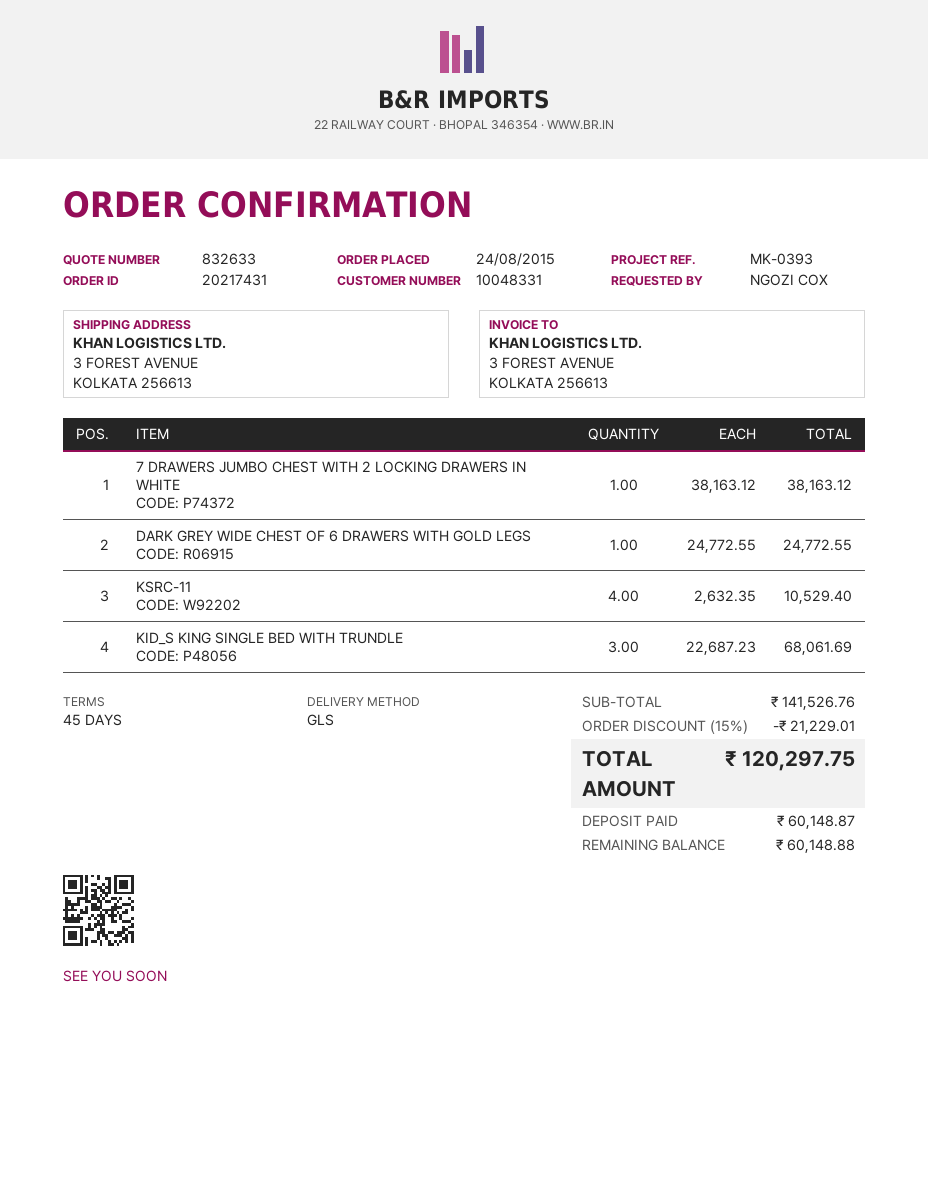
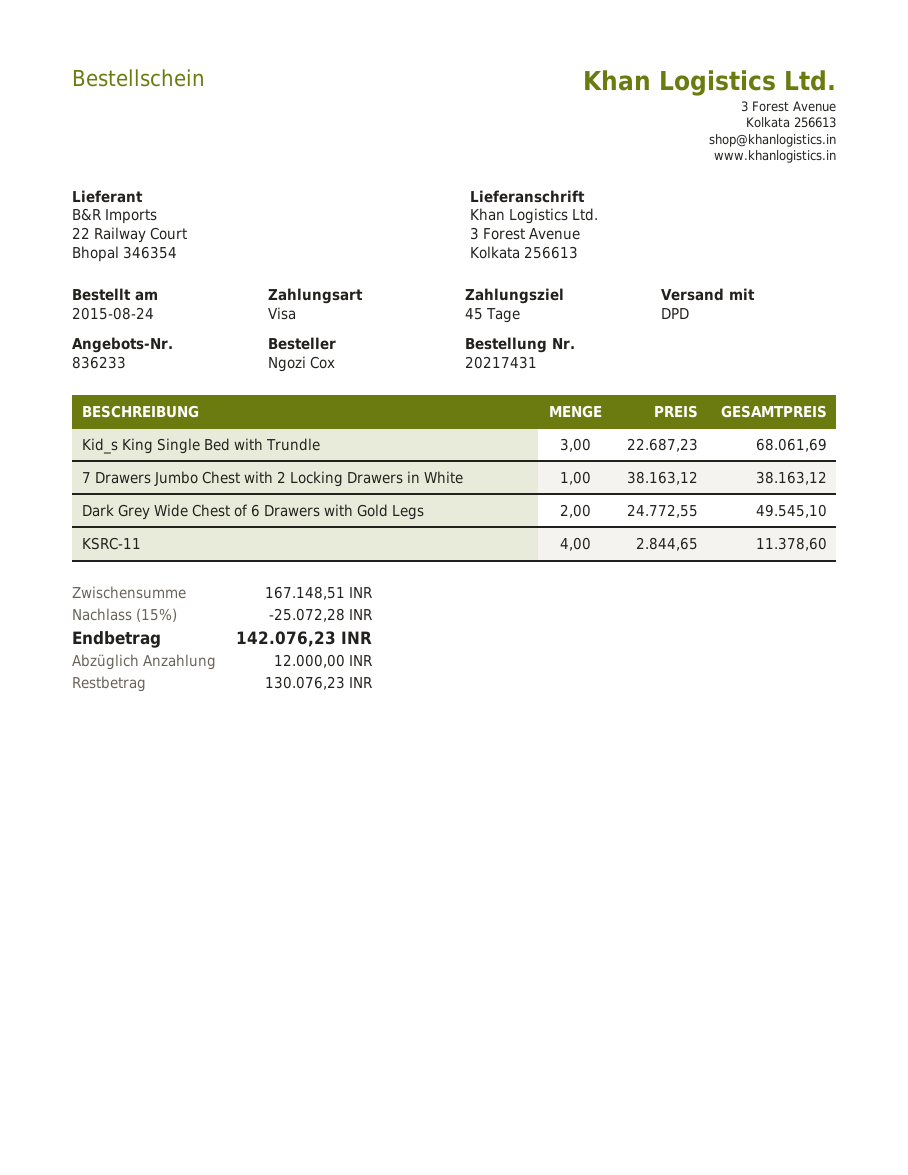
quote number: 832633 -> 836233
shipping method: GLS -> DPD
DARK GREY WIDE CHEST OF 6 DRAWERS WITH GOLD LEGS: 1 x 24772.55 = 24772.55 -> 2 x 24772.55 = 49545.10
KSRC-11: 4 x 2632.35 = 10529.40 -> 4 x 2844.65 = 11378.60
subtotal: 141526.76 -> 167148.51
discount: 15% = 21229.01 -> 15% = 25072.28
total: 120297.75 -> 142076.23
deposit: 60148.87 -> 12000.00
balance: 60148.88 -> 130076.23

